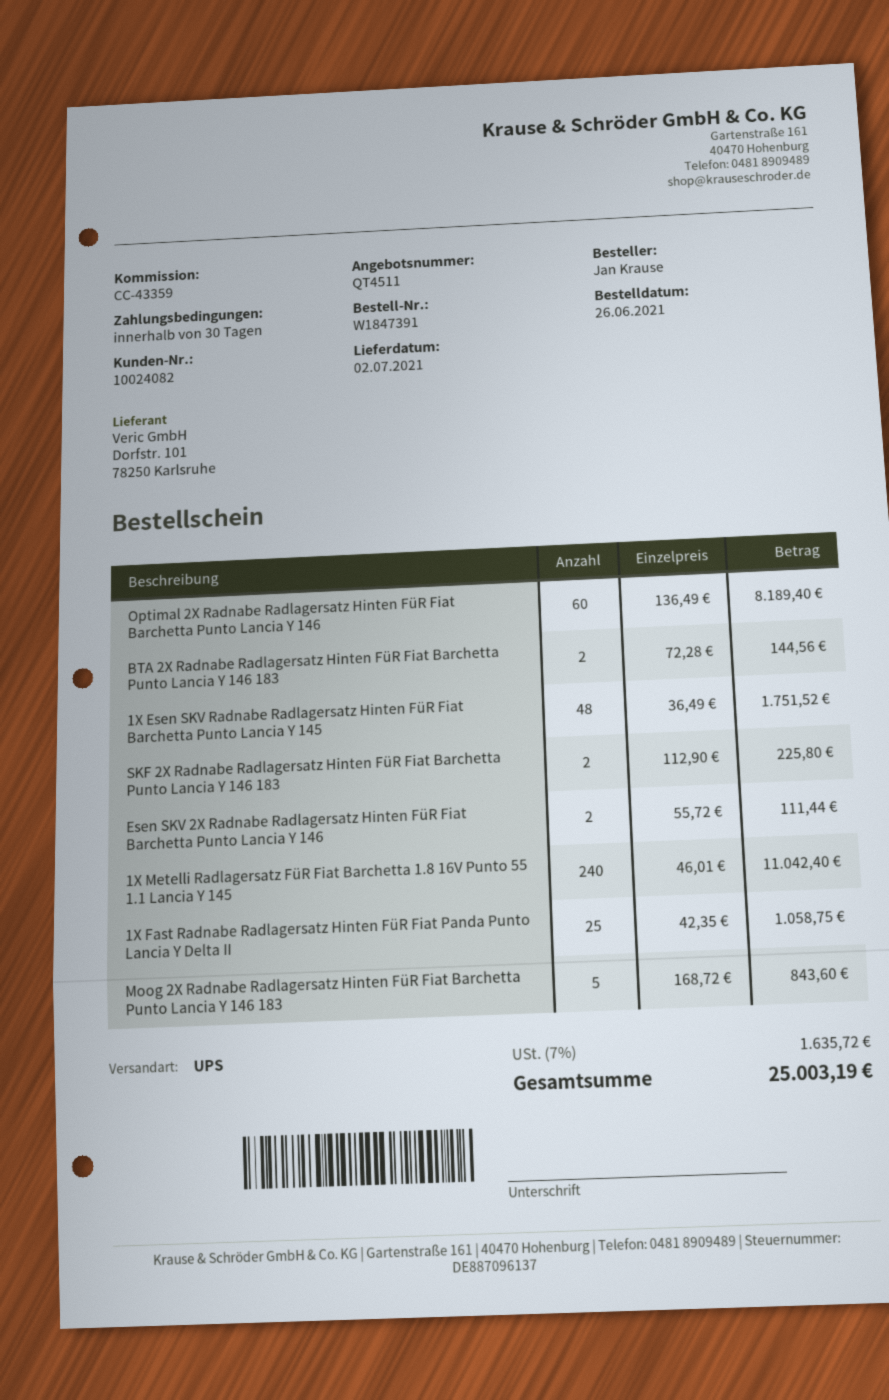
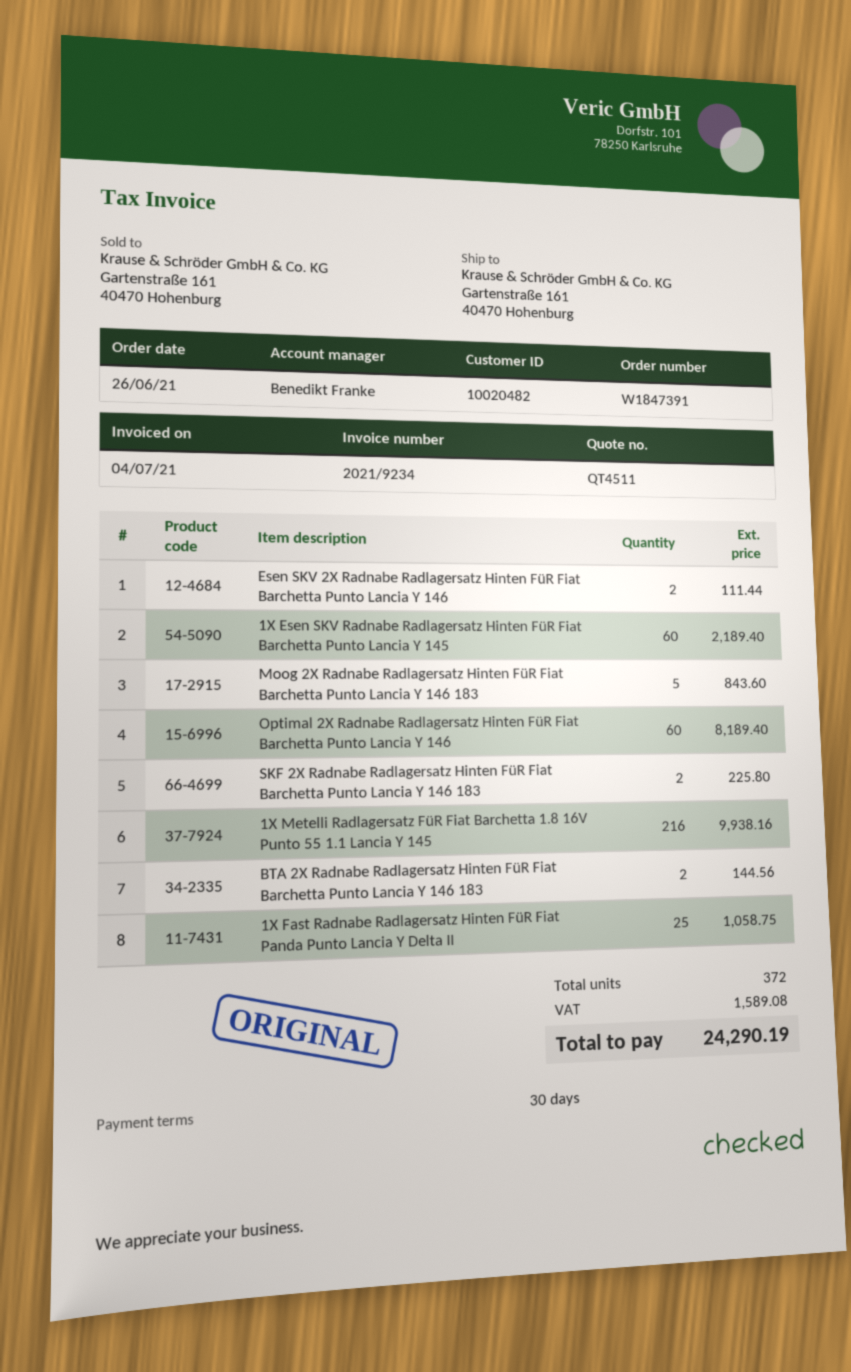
customer number: 10024082 -> 10020482
1X Esen SKV Radnabe Radlagersatz Hinten FüR Fiat Barchetta Punto Lancia Y 145: 48 for 1751.52 -> 60 for 2189.40
1X Metelli Radlagersatz FüR Fiat Barchetta 1.8 16V Punto 55 1.1 Lancia Y 145: 240 for 11042.40 -> 216 for 9938.16
tax: 1635.72 -> 1589.08
total: 25003.19 -> 24290.19

